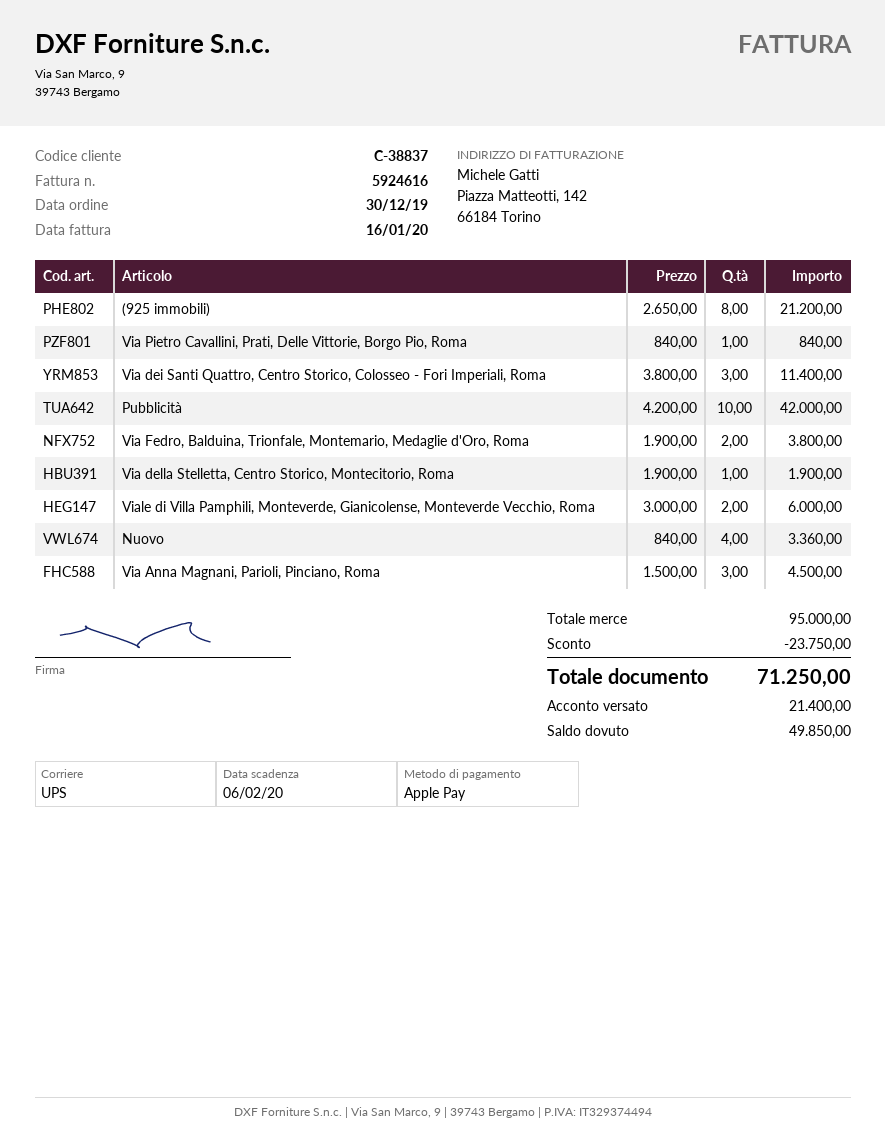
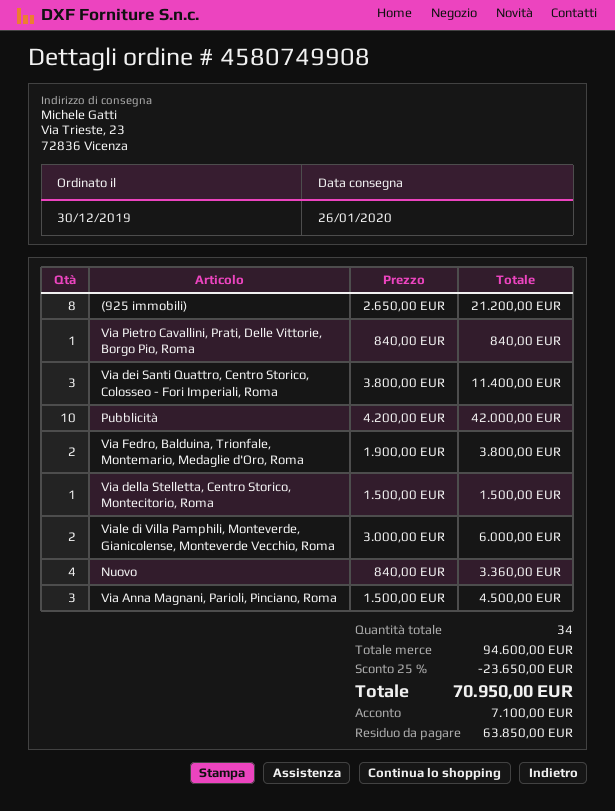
Via della Stelletta, Centro Storico, Montecitorio, Roma: 1 x 1900.00 = 1900.00 -> 1 x 1500.00 = 1500.00
subtotal: 95000.00 -> 94600.00
discount: 23750.00 -> 23650.00
total: 71250.00 -> 70950.00
deposit: 21400.00 -> 7100.00
balance: 49850.00 -> 63850.00

